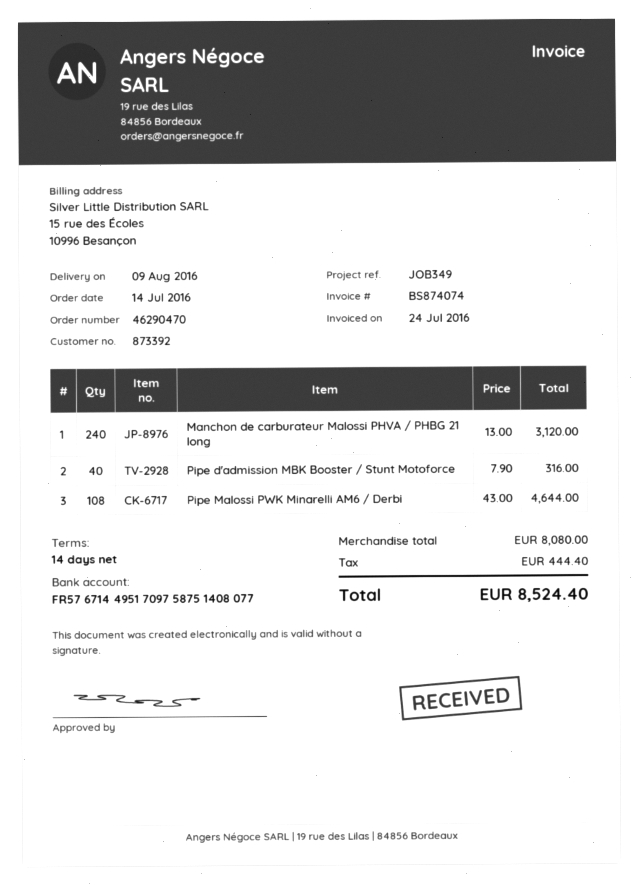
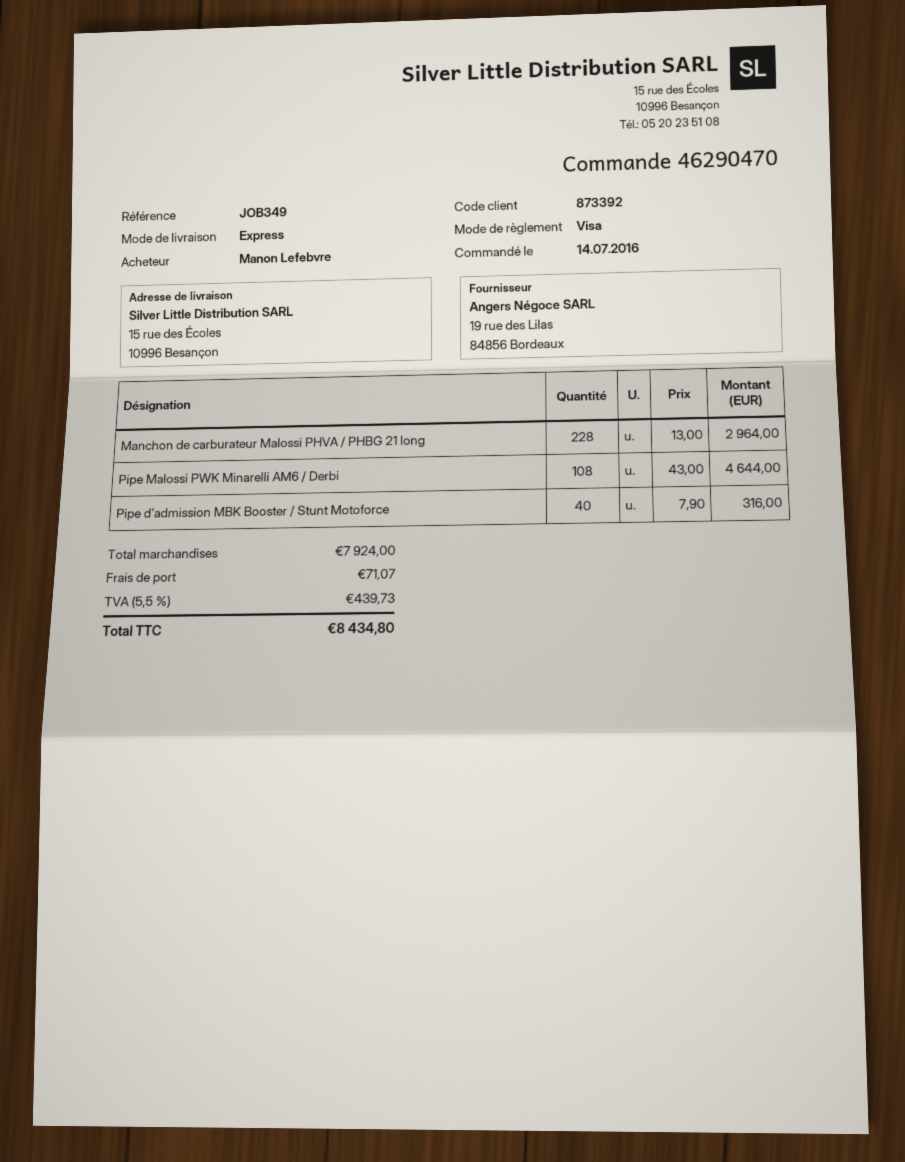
Manchon de carburateur Malossi PHVA / PHBG 21 long: 240 x 13.00 = 3120.00 -> 228 x 13.00 = 2964.00
subtotal: 8080.00 -> 7924.00
shipping: none -> 71.07
tax: 444.40 -> 439.73
total: 8524.40 -> 8434.80

